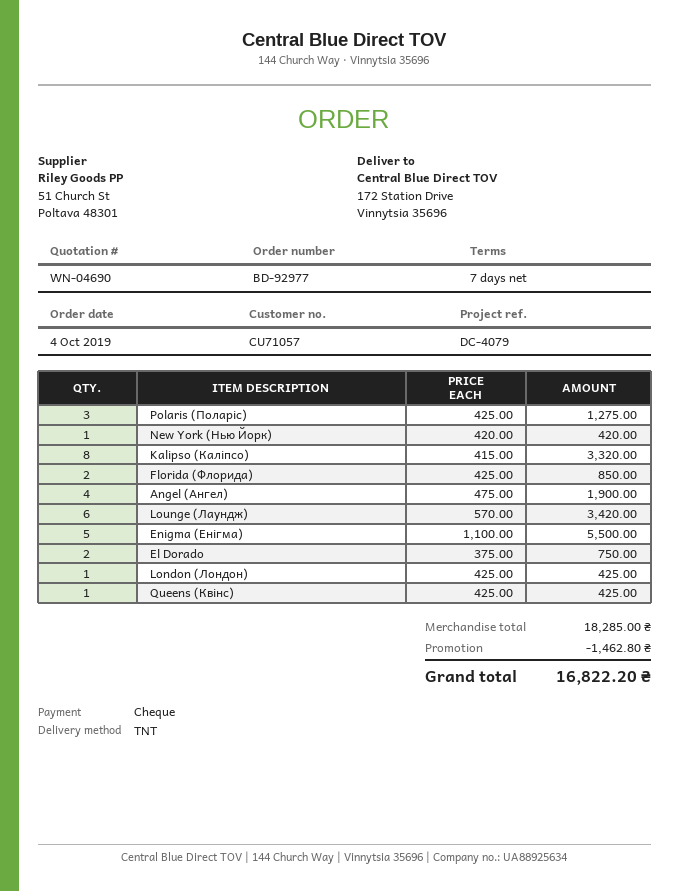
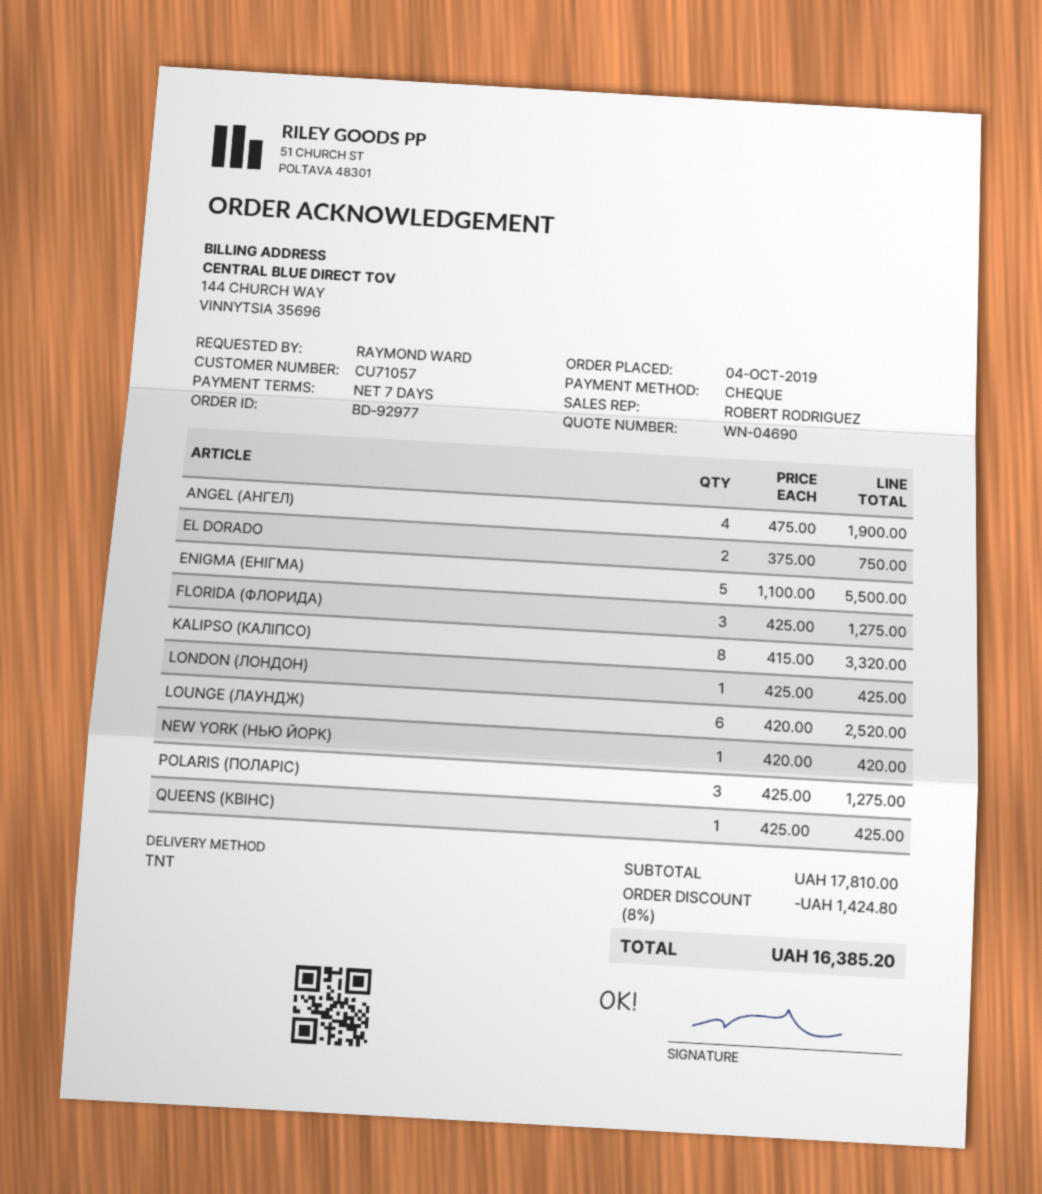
Florida (Флорида): 2 x 425.00 = 850.00 -> 3 x 425.00 = 1275.00
Lounge (Лаундж): 6 x 570.00 = 3420.00 -> 6 x 420.00 = 2520.00
subtotal: 18285.00 -> 17810.00
discount: 1462.80 -> 1424.80
total: 16822.20 -> 16385.20

